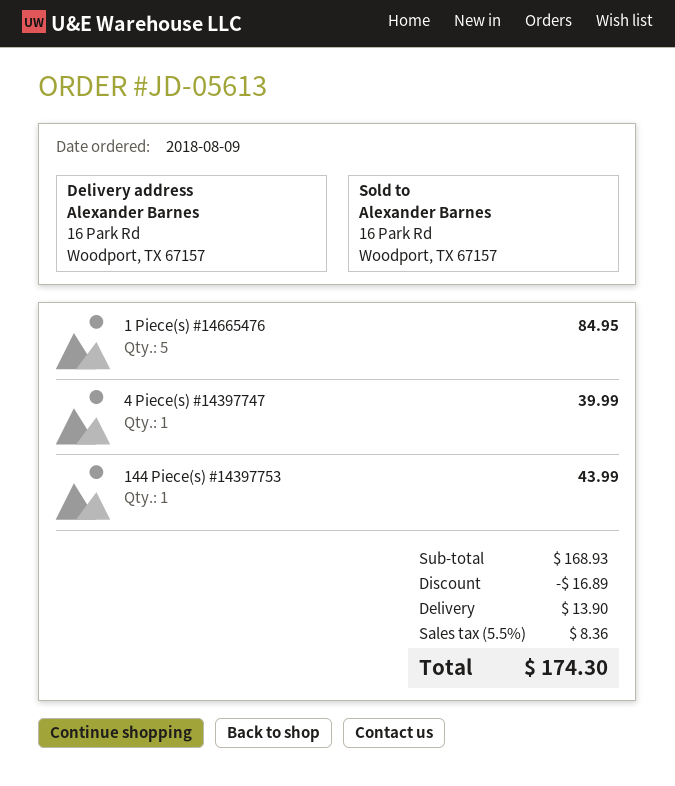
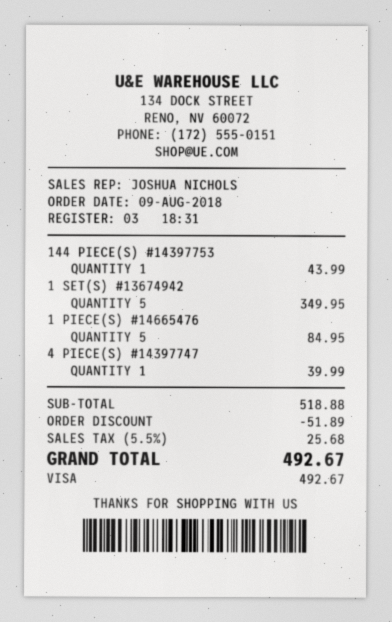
1 SET(S) #13674942: none -> 5 for 349.95
subtotal: 168.93 -> 518.88
discount: 16.89 -> 51.89
shipping: 13.90 -> none
tax: 5.5% = 8.36 -> 5.5% = 25.68
total: 174.30 -> 492.67

